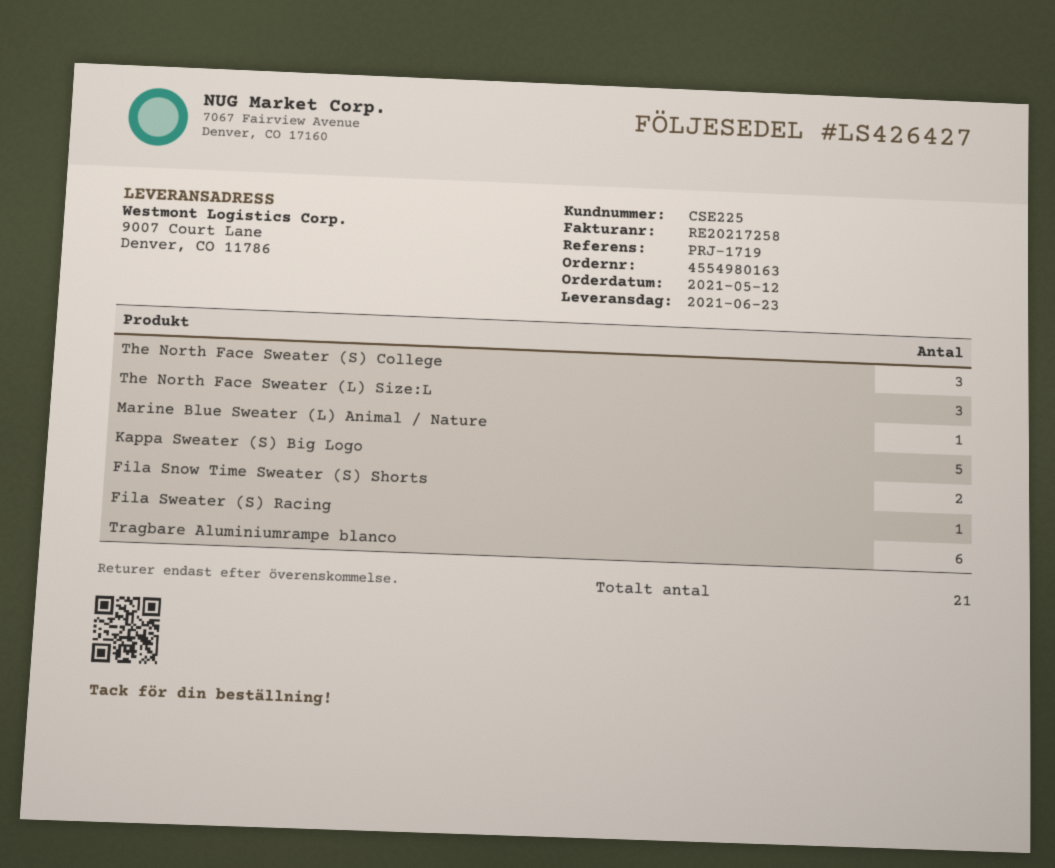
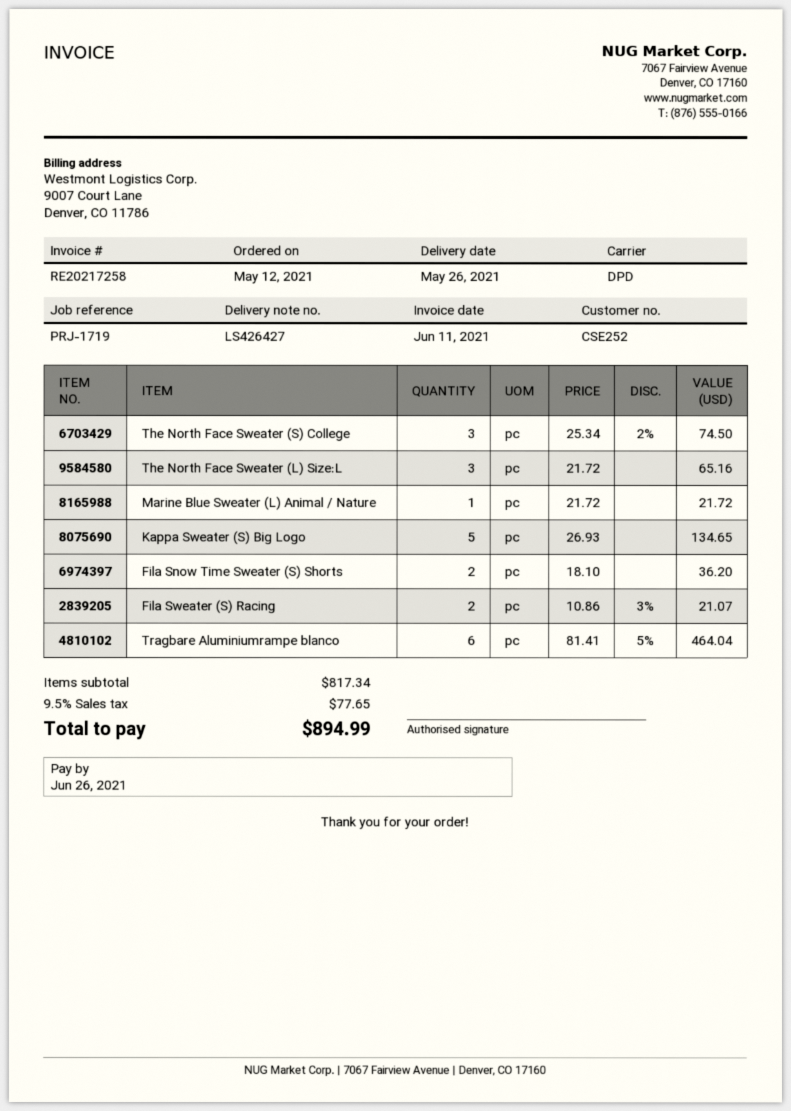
delivery date: 2021-06-23 -> 2021-05-26
customer number: CSE225 -> CSE252
Fila Sweater (S) Racing: 1 -> 2

